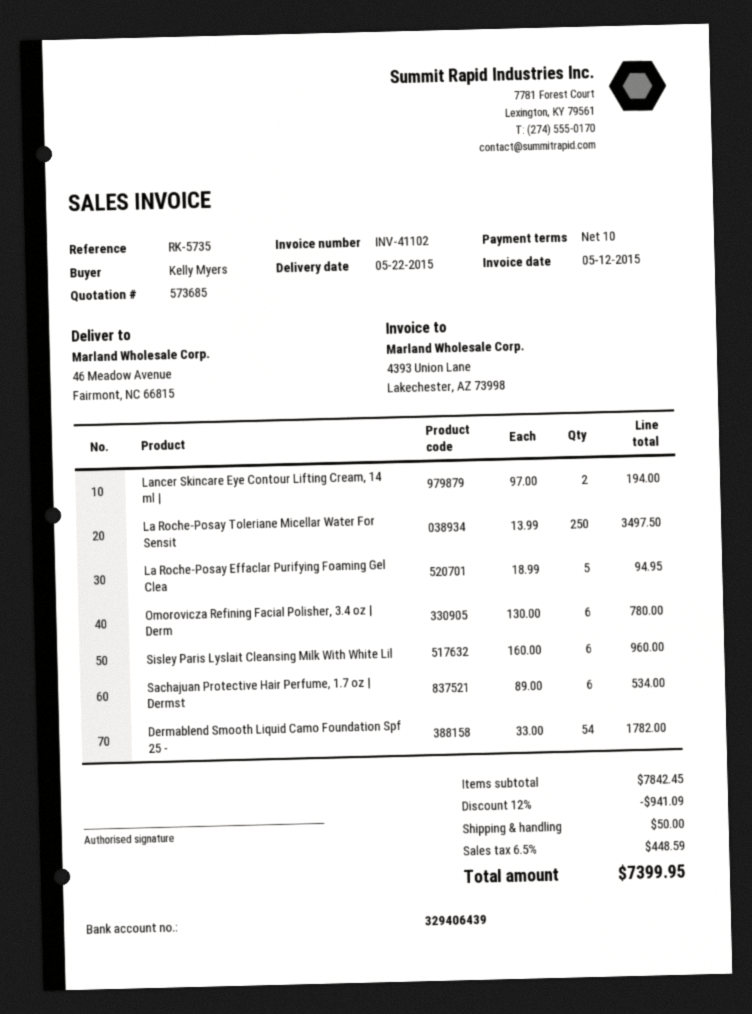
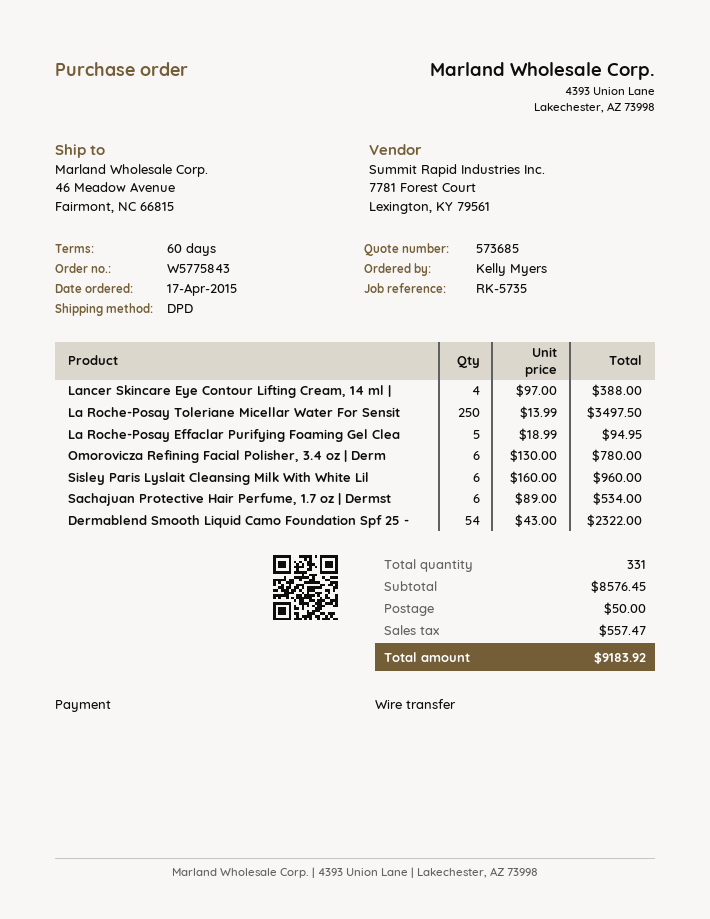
payment terms: 10 days -> 60 days
Lancer Skincare Eye Contour Lifting Cream, 14 ml |: 2 x 97.00 = 194.00 -> 4 x 97.00 = 388.00
Dermablend Smooth Liquid Camo Foundation Spf 25 -: 54 x 33.00 = 1782.00 -> 54 x 43.00 = 2322.00
subtotal: 7842.45 -> 8576.45
discount: 12% = 941.09 -> none
tax: 448.59 -> 557.47
total: 7399.95 -> 9183.92

